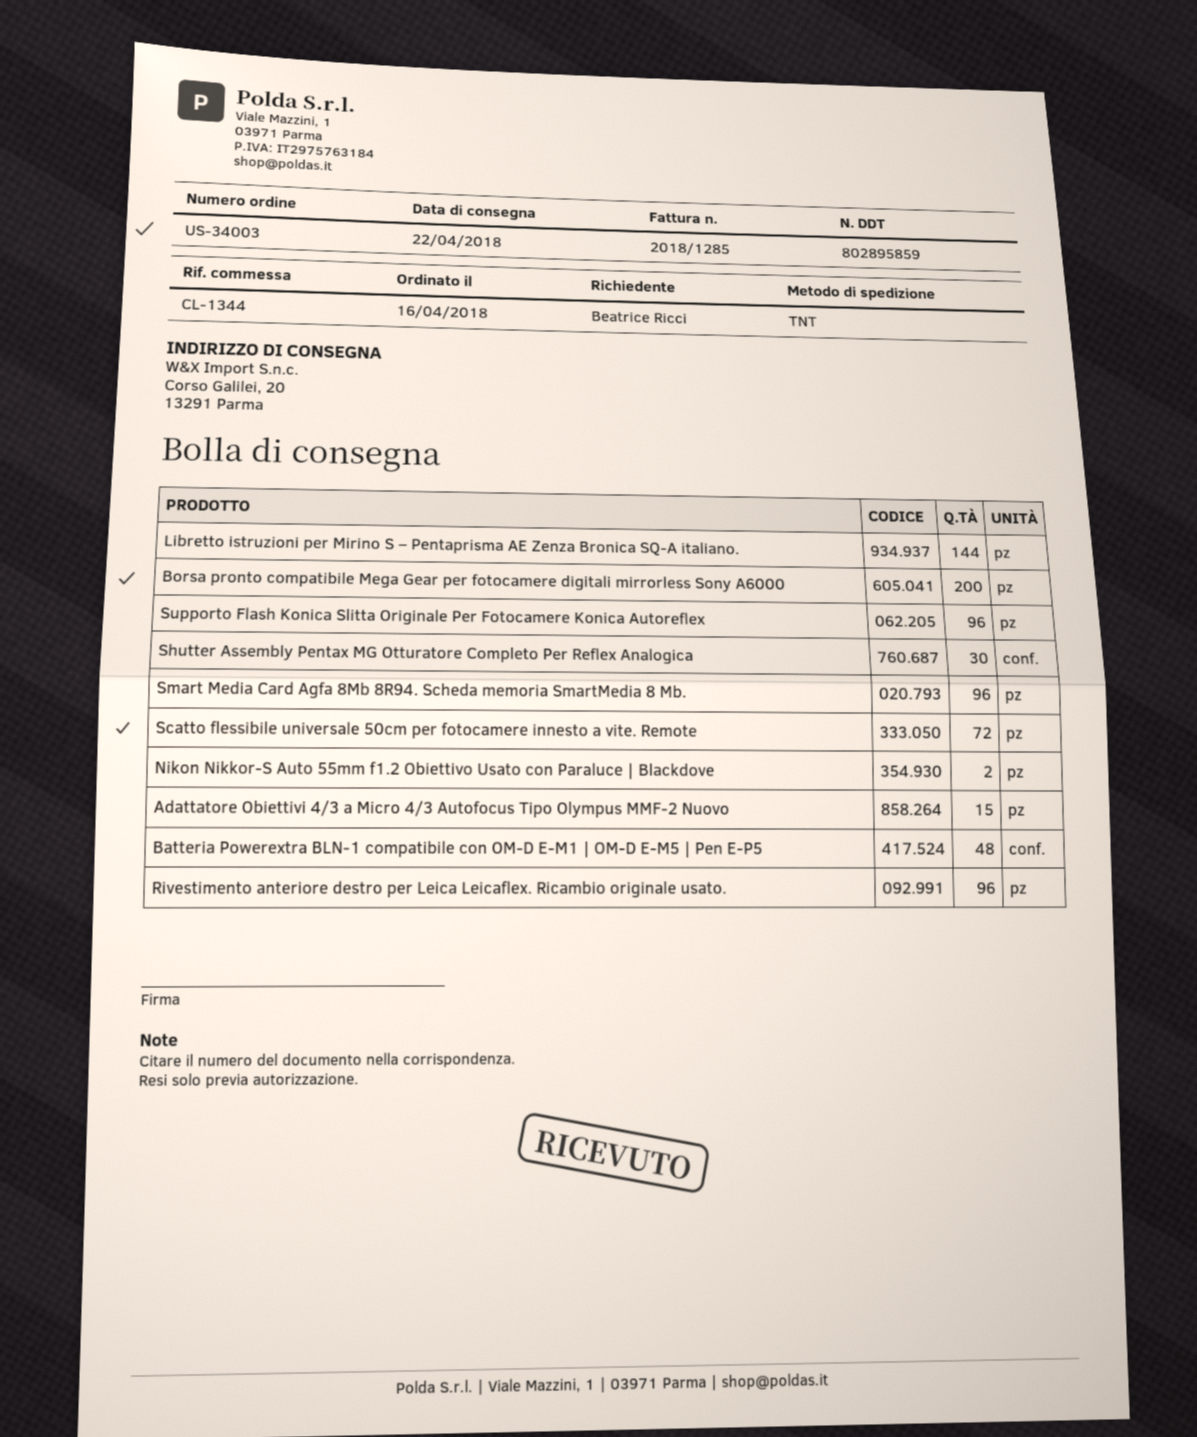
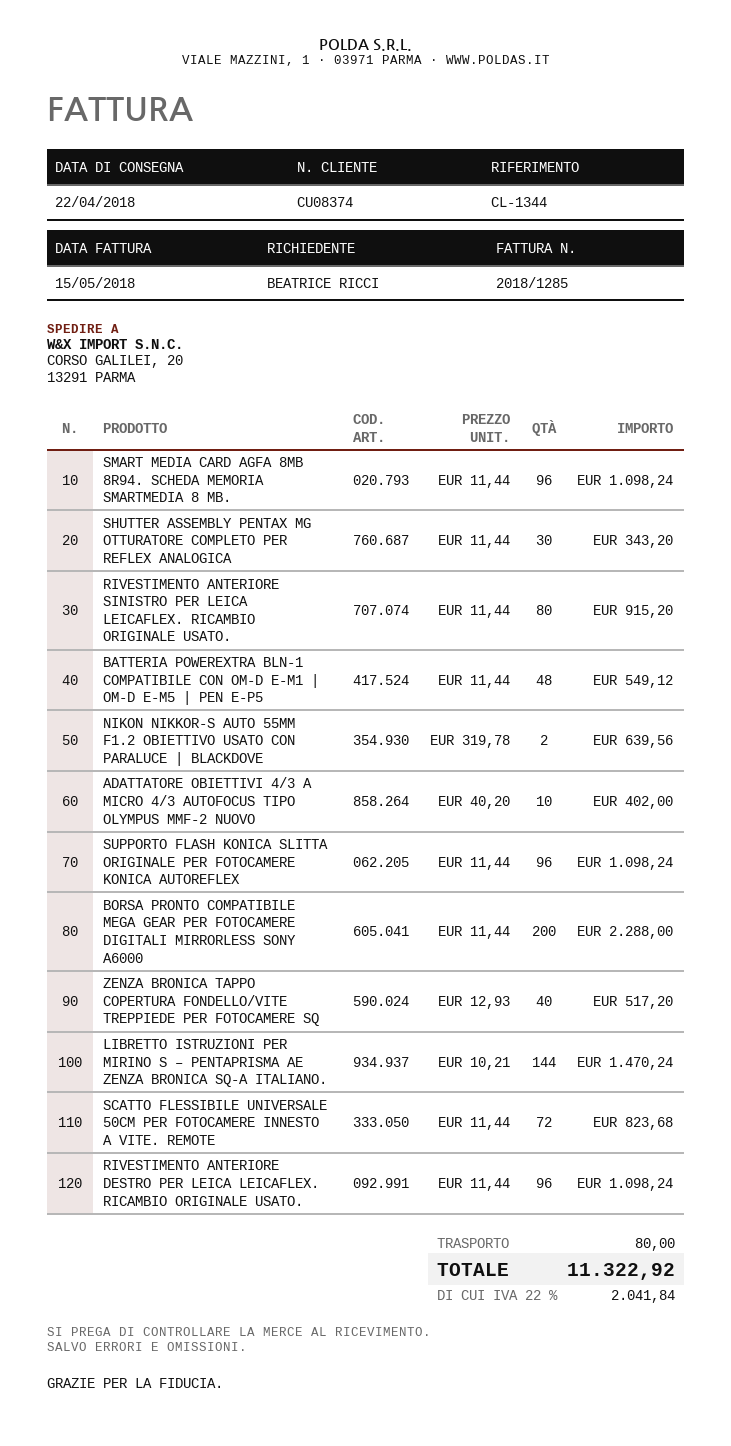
Adattatore Obiettivi 4/3 a Micro 4/3 Autofocus Tipo Olympus MMF-2 Nuovo: 15 -> 10
RIVESTIMENTO ANTERIORE SINISTRO PER LEICA LEICAFLEX. RICAMBIO ORIGINALE USATO.: none -> 80
ZENZA BRONICA TAPPO COPERTURA FONDELLO/VITE TREPPIEDE PER FOTOCAMERE SQ: none -> 40

